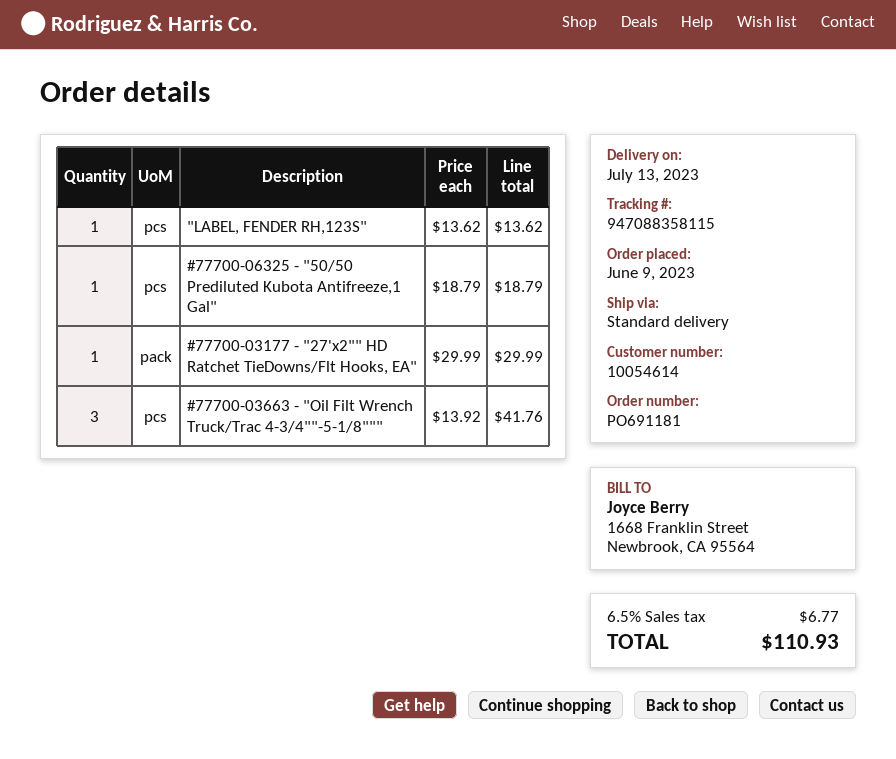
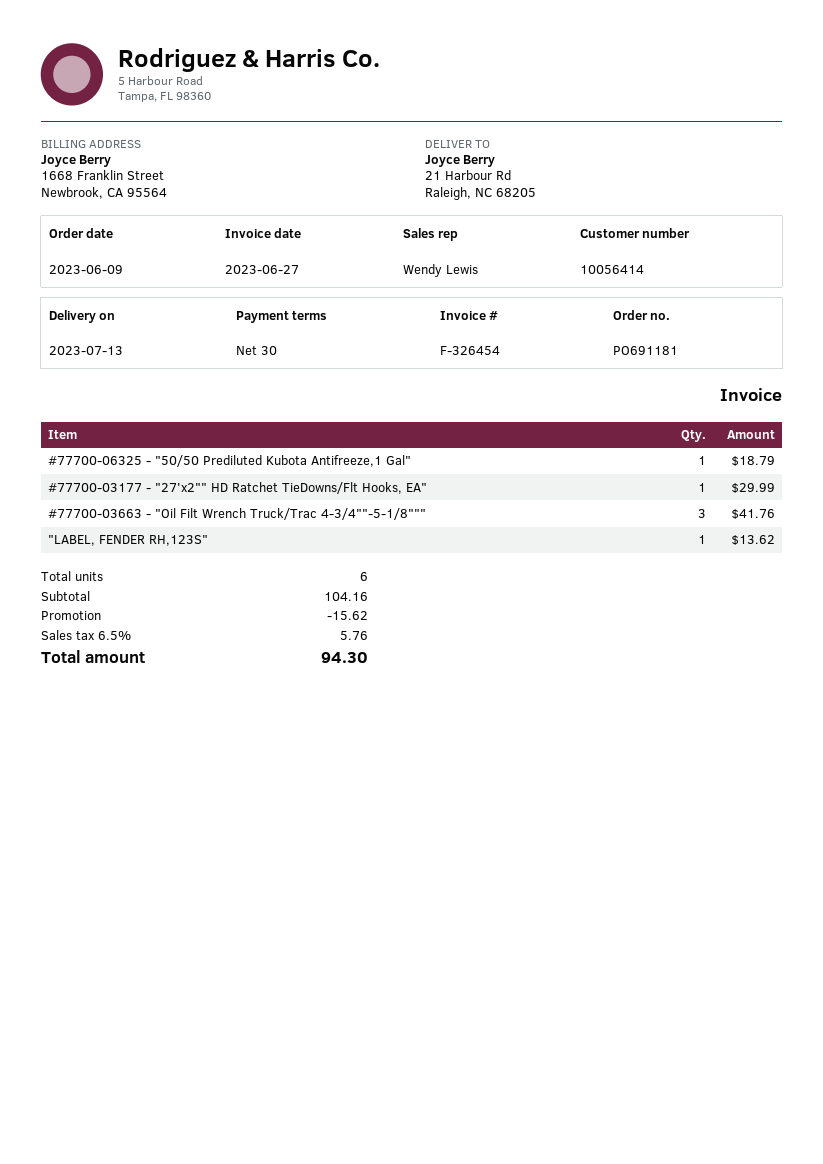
customer number: 10054614 -> 10056414
discount: none -> 15.62
tax: 6.5% = 6.77 -> 6.5% = 5.76
total: 110.93 -> 94.30

